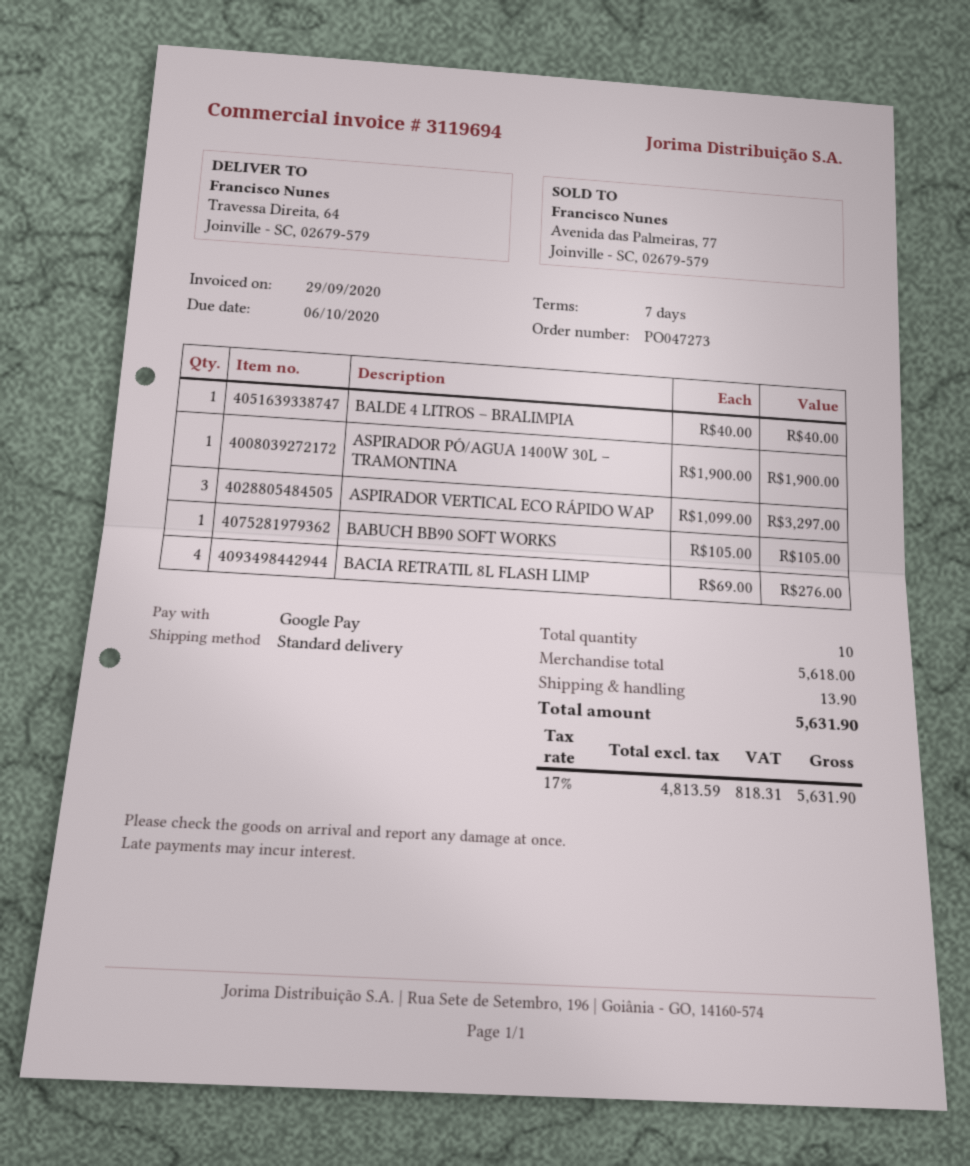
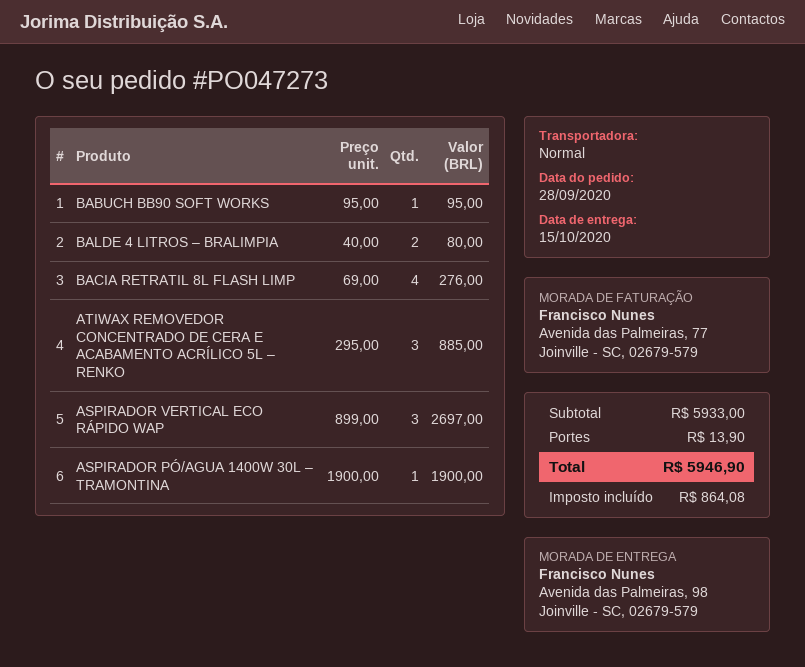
ship to: Travessa Direita, 64, Joinville - SC, 02679-579 -> Avenida das Palmeiras, 98, Joinville - SC, 02679-579
BALDE 4 LITROS – BRALIMPIA: 1 x 40.00 = 40.00 -> 2 x 40.00 = 80.00
ASPIRADOR VERTICAL ECO RÁPIDO WAP: 3 x 1099.00 = 3297.00 -> 3 x 899.00 = 2697.00
BABUCH BB90 SOFT WORKS: 1 x 105.00 = 105.00 -> 1 x 95.00 = 95.00
ATIWAX REMOVEDOR CONCENTRADO DE CERA E ACABAMENTO ACRÍLICO 5L – RENKO: none -> 3 x 295.00 = 885.00
subtotal: 5618.00 -> 5933.00
tax: 818.31 -> 864.08
total: 5631.90 -> 5946.90

